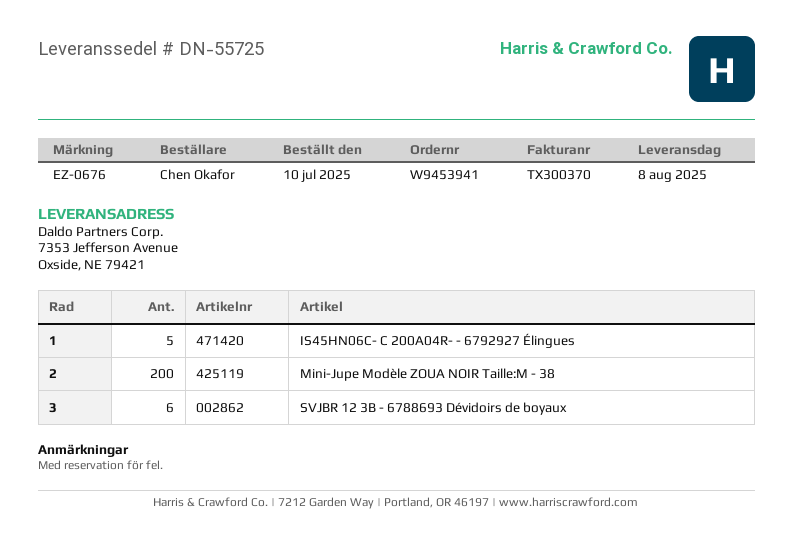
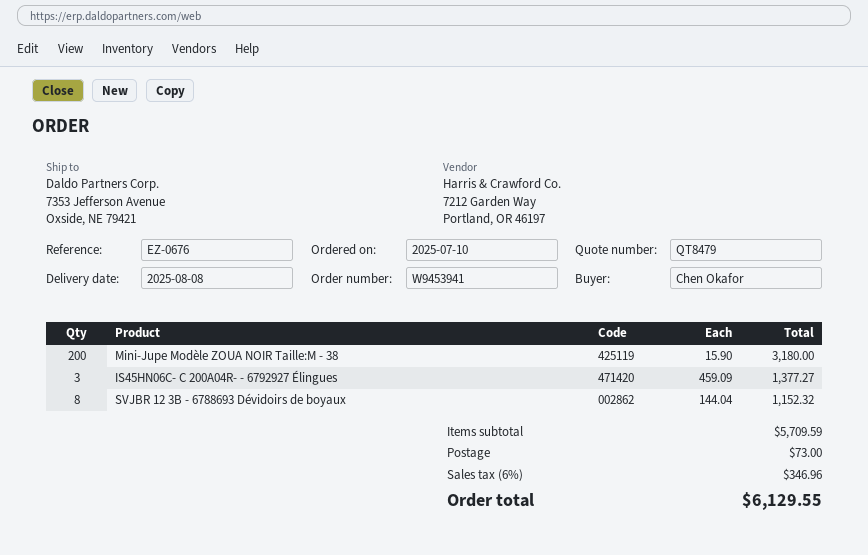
IS45HN06C- C 200A04R- - 6792927 Élingues: 5 -> 3
SVJBR 12 3B - 6788693 Dévidoirs de boyaux: 6 -> 8

